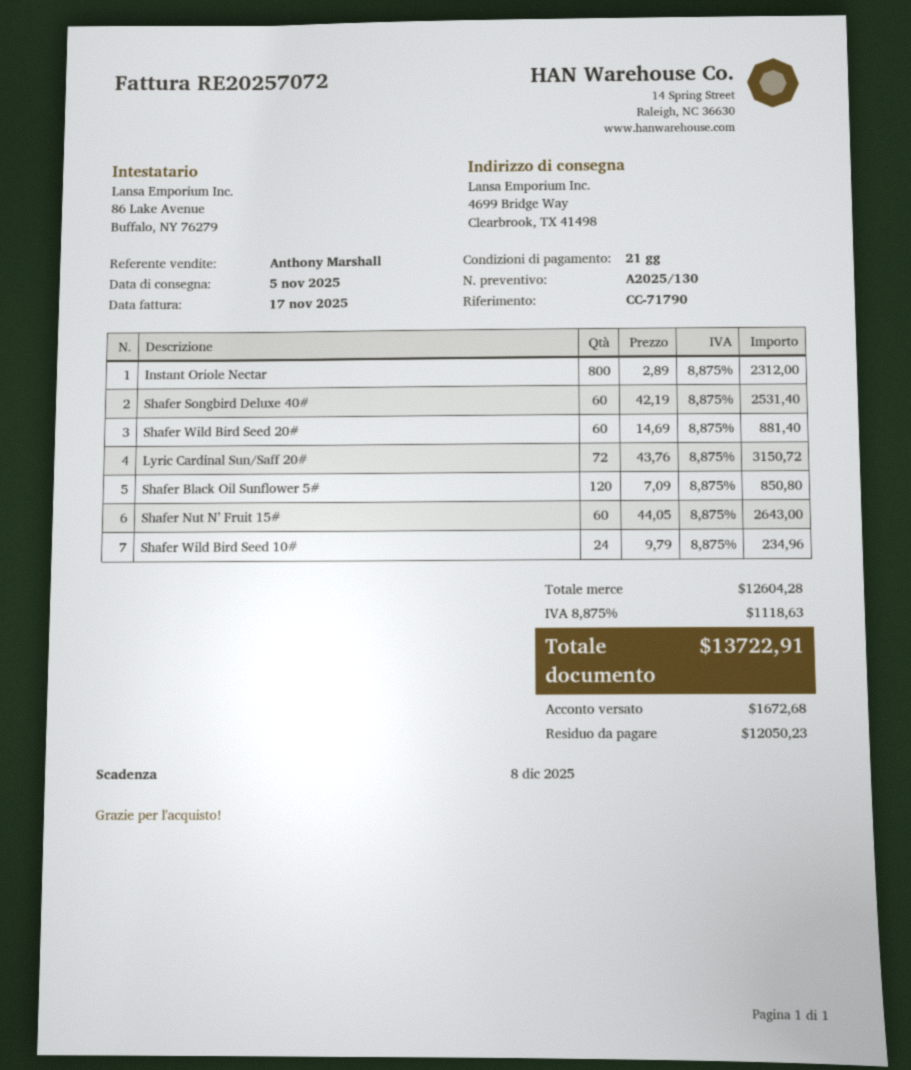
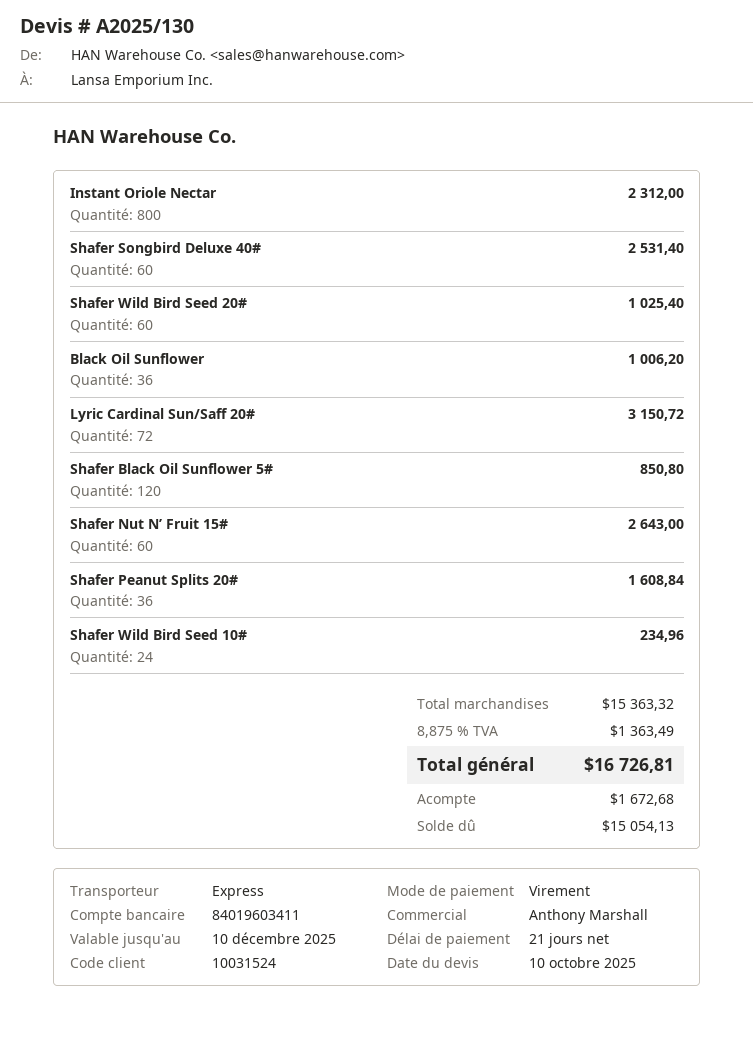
Shafer Wild Bird Seed 20#: 60 for 881.40 -> 60 for 1025.40
Black Oil Sunflower: none -> 36 for 1006.20
Shafer Peanut Splits 20#: none -> 36 for 1608.84
subtotal: 12604.28 -> 15363.32
tax: 8.875% = 1118.63 -> 8.875% = 1363.49
total: 13722.91 -> 16726.81
balance: 12050.23 -> 15054.13

